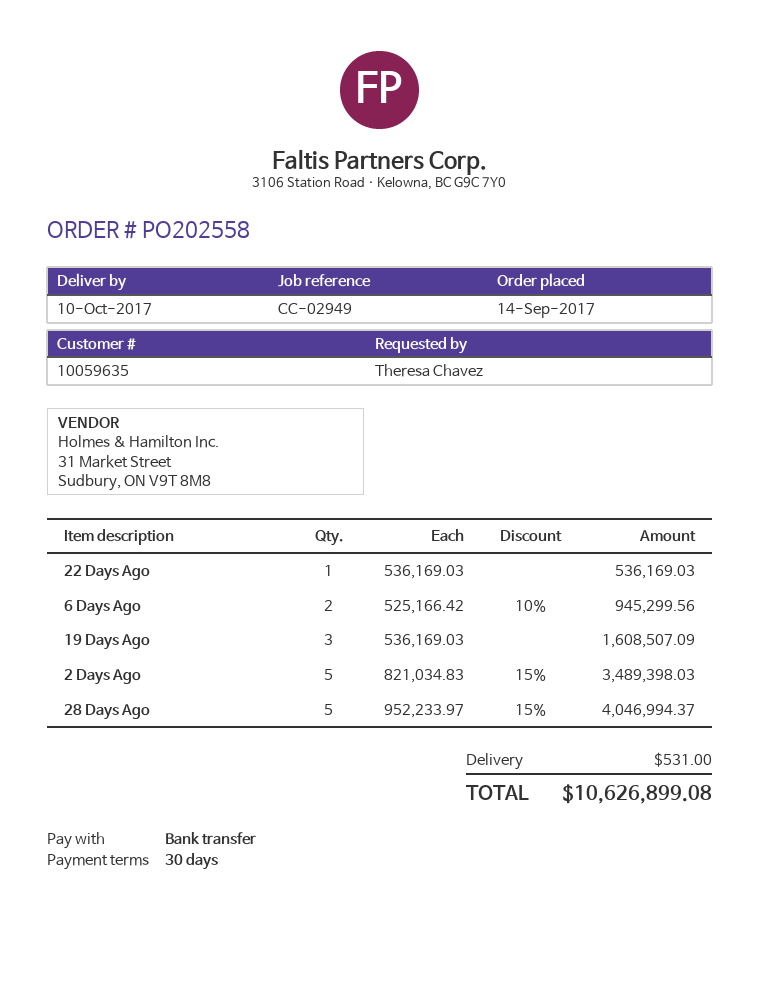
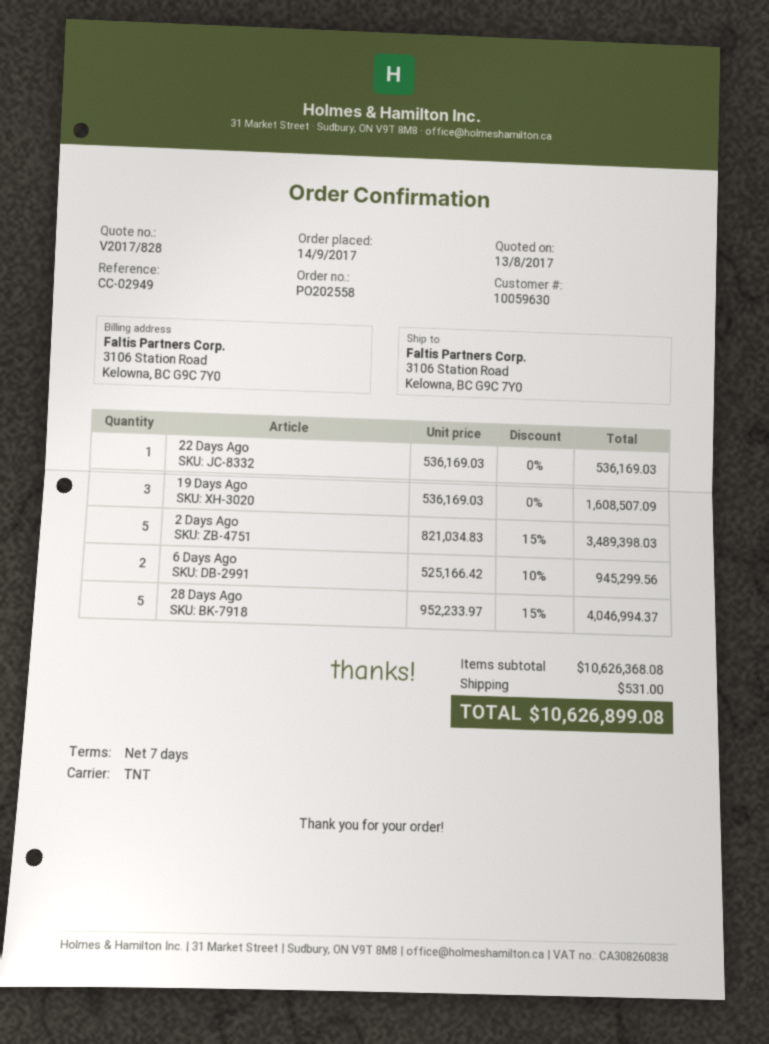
payment terms: 30 days -> 7 days
customer number: 10059635 -> 10059630

